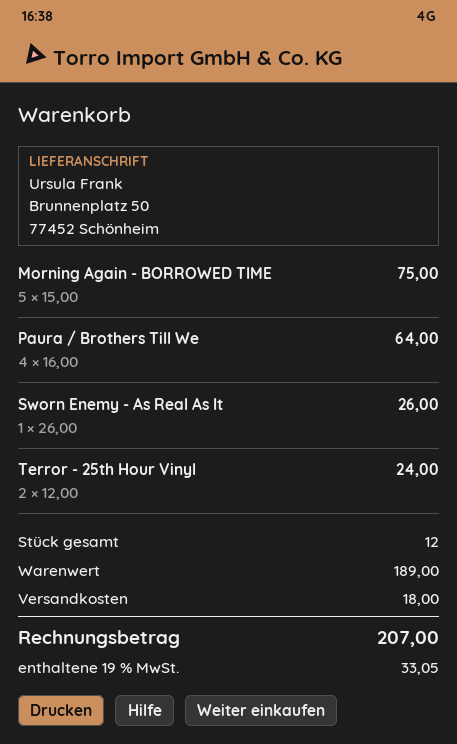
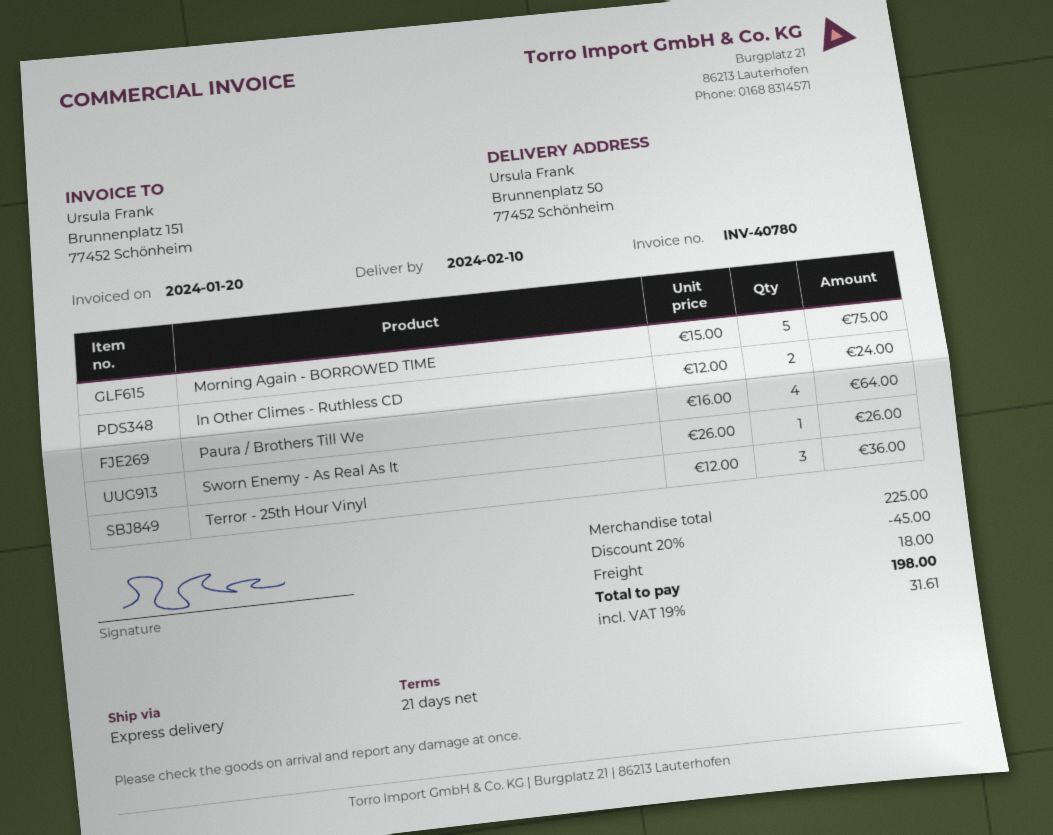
Terror - 25th Hour Vinyl: 2 x 12.00 = 24.00 -> 3 x 12.00 = 36.00
In Other Climes - Ruthless CD: none -> 2 x 12.00 = 24.00
subtotal: 189.00 -> 225.00
discount: none -> 20% = 45.00
tax: 19% = 33.05 -> 19% = 31.61
total: 207.00 -> 198.00

